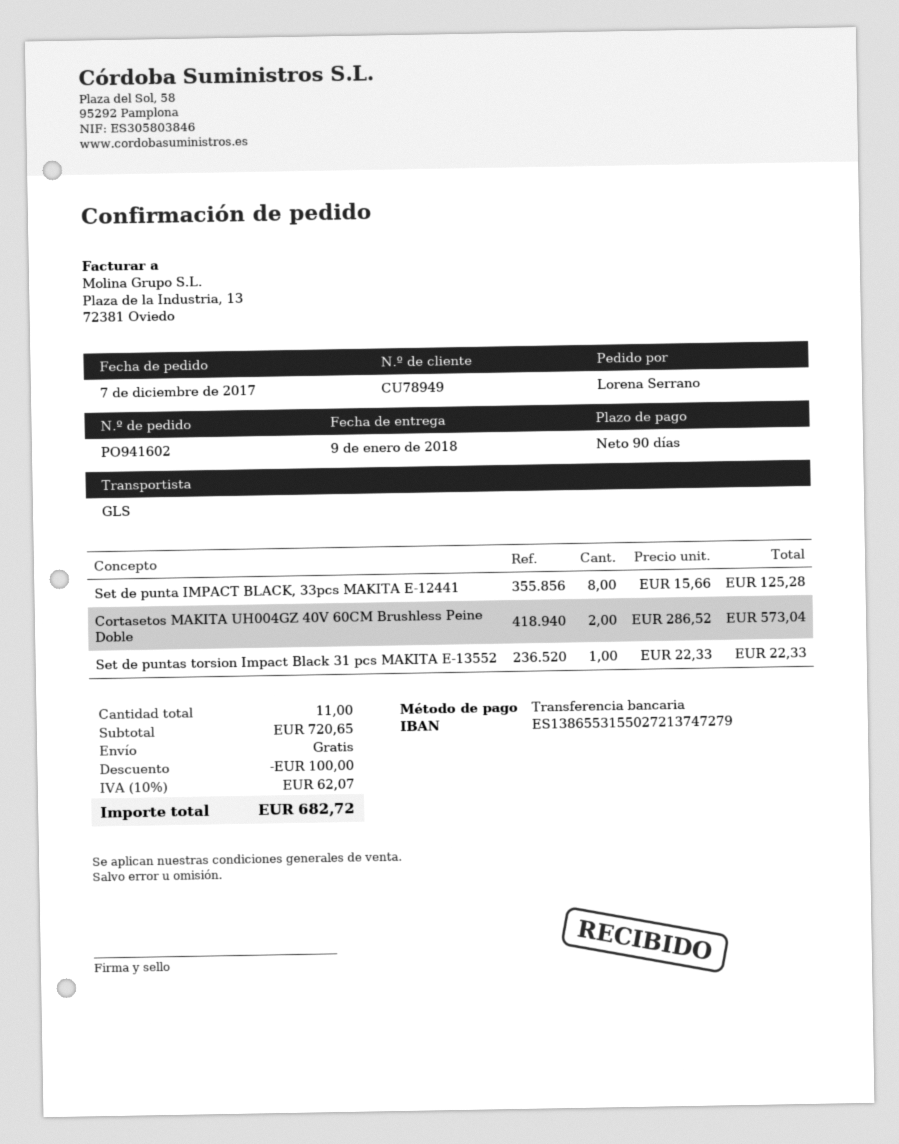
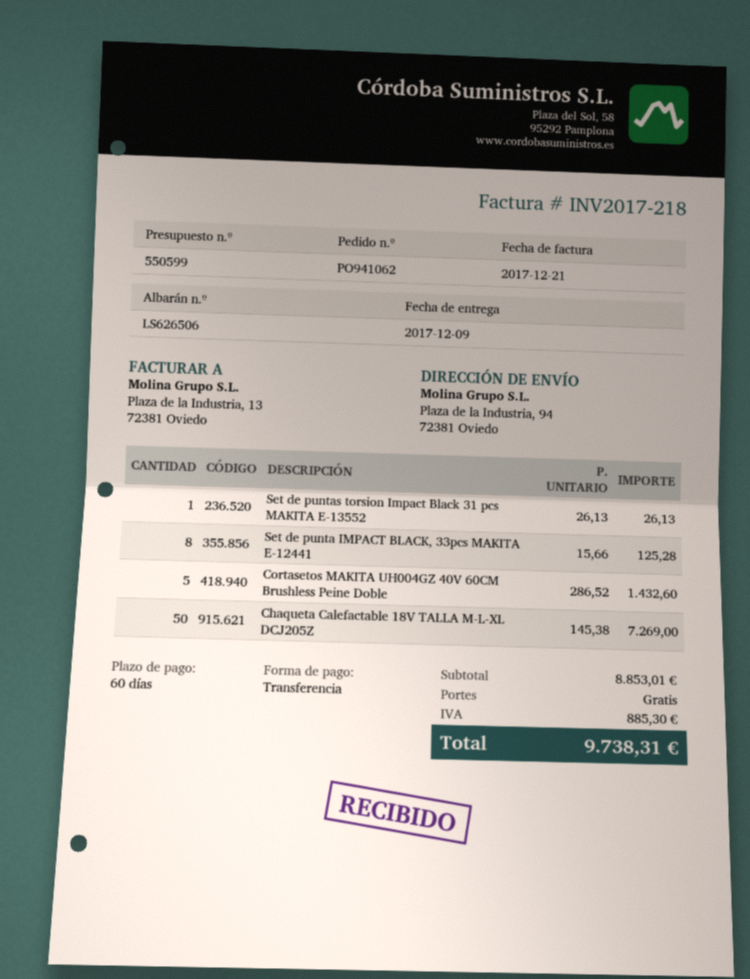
order number: PO941602 -> PO941062
delivery date: 2018-01-09 -> 2017-12-09
payment terms: 90 days -> 60 days
Cortasetos MAKITA UH004GZ 40V 60CM Brushless Peine Doble: 2 x 286.52 = 573.04 -> 5 x 286.52 = 1432.60
Set de puntas torsion Impact Black 31 pcs MAKITA E-13552: 1 x 22.33 = 22.33 -> 1 x 26.13 = 26.13
Chaqueta Calefactable 18V TALLA M-L-XL DCJ205Z: none -> 50 x 145.38 = 7269.00
subtotal: 720.65 -> 8853.01
discount: 100.00 -> none
tax: 62.07 -> 885.30
total: 682.72 -> 9738.31

